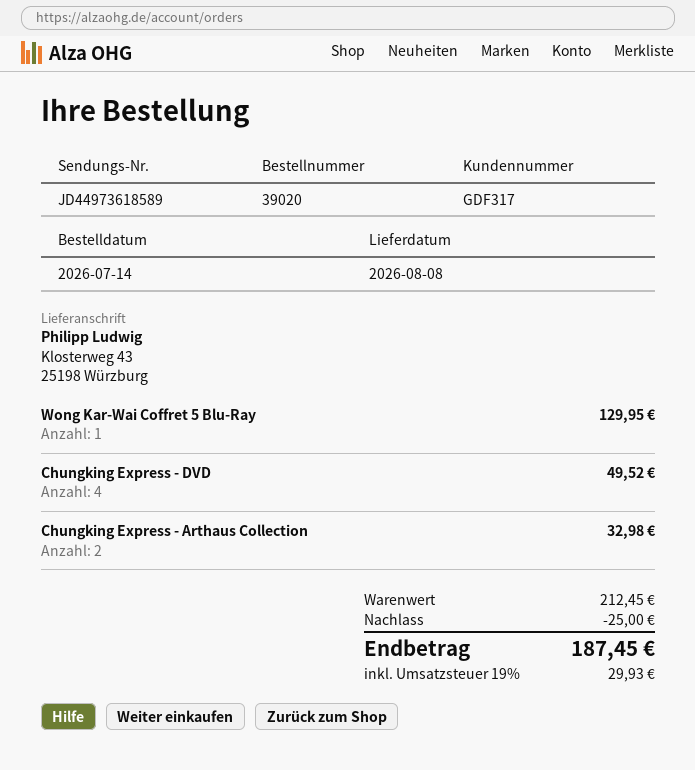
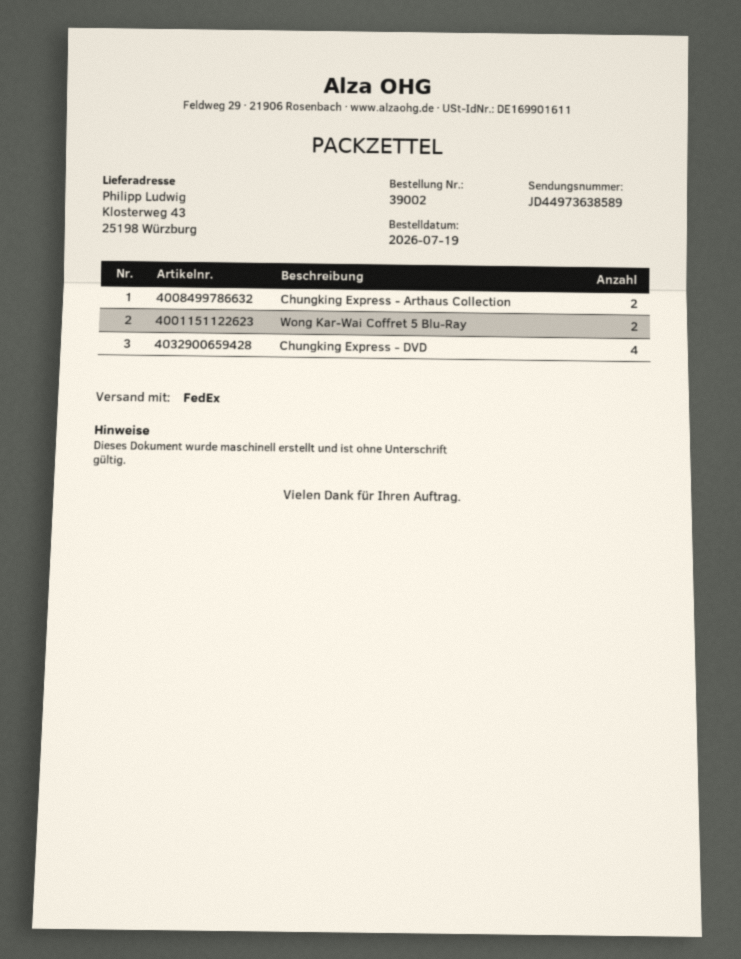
order number: 39020 -> 39002
order date: 2026-07-14 -> 2026-07-19
tracking number: JD44973618589 -> JD44973638589
Wong Kar-Wai Coffret 5 Blu-Ray: 1 -> 2

